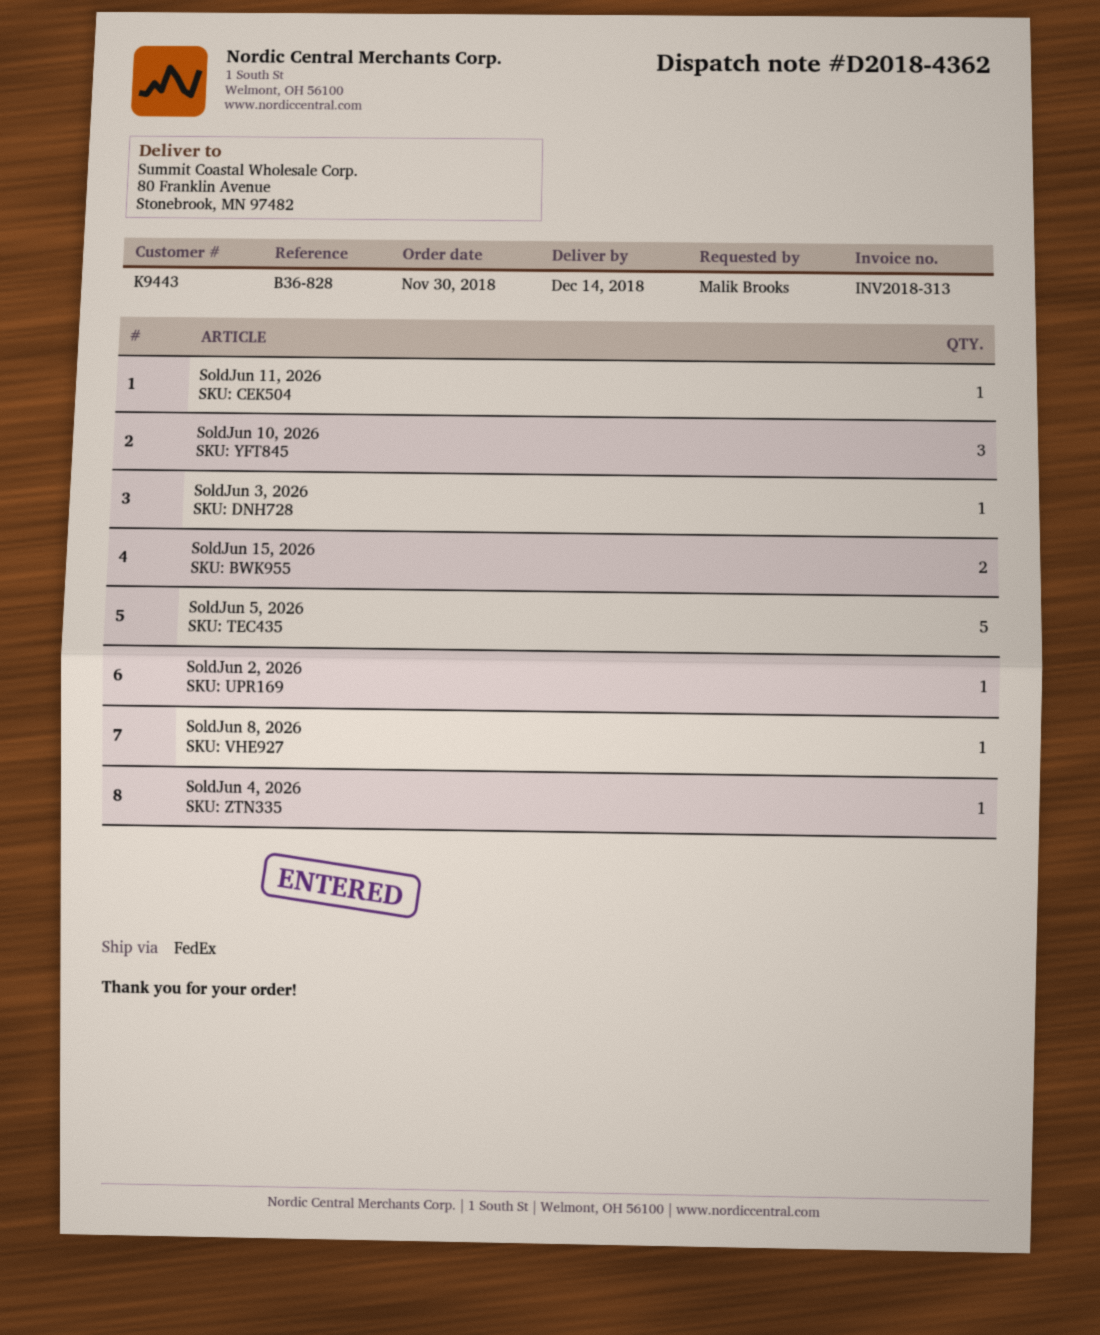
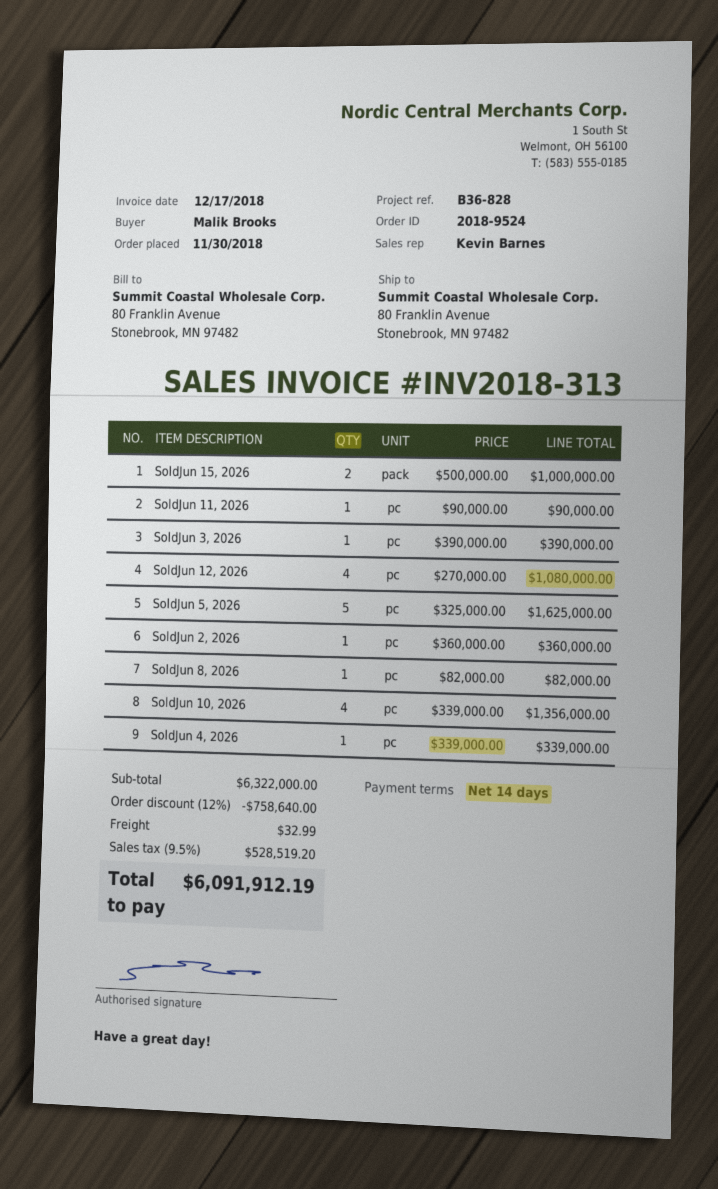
SoldJun 10, 2026: 3 -> 4
SoldJun 12, 2026: none -> 4

